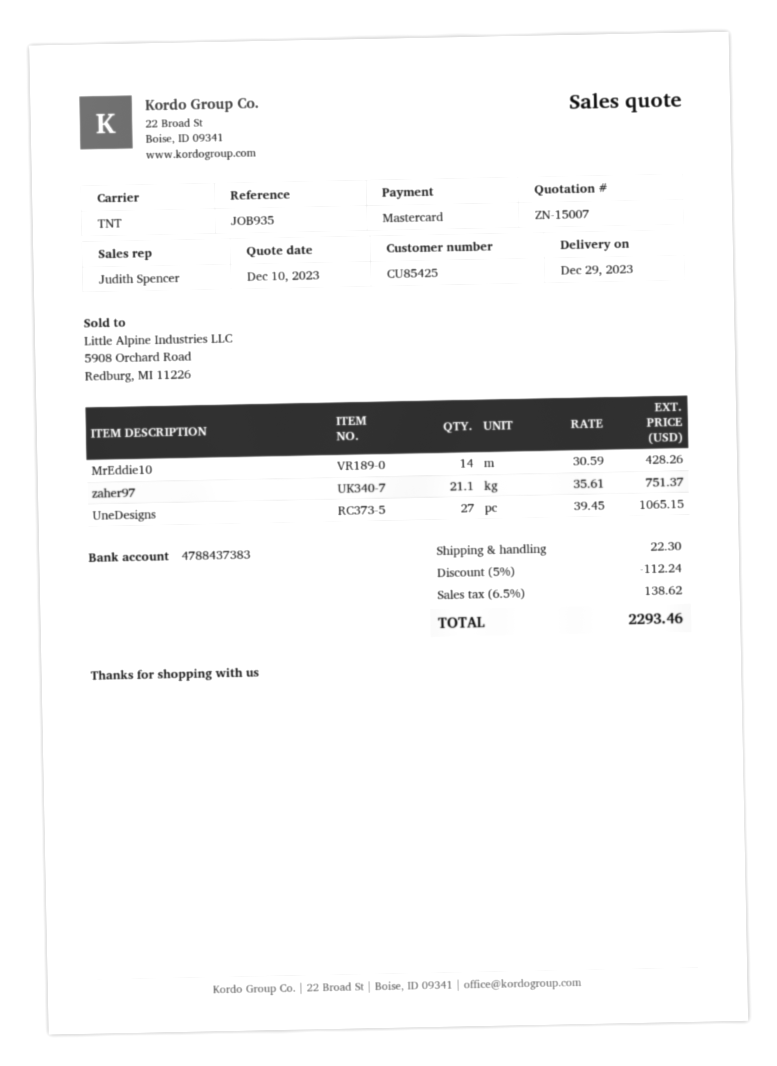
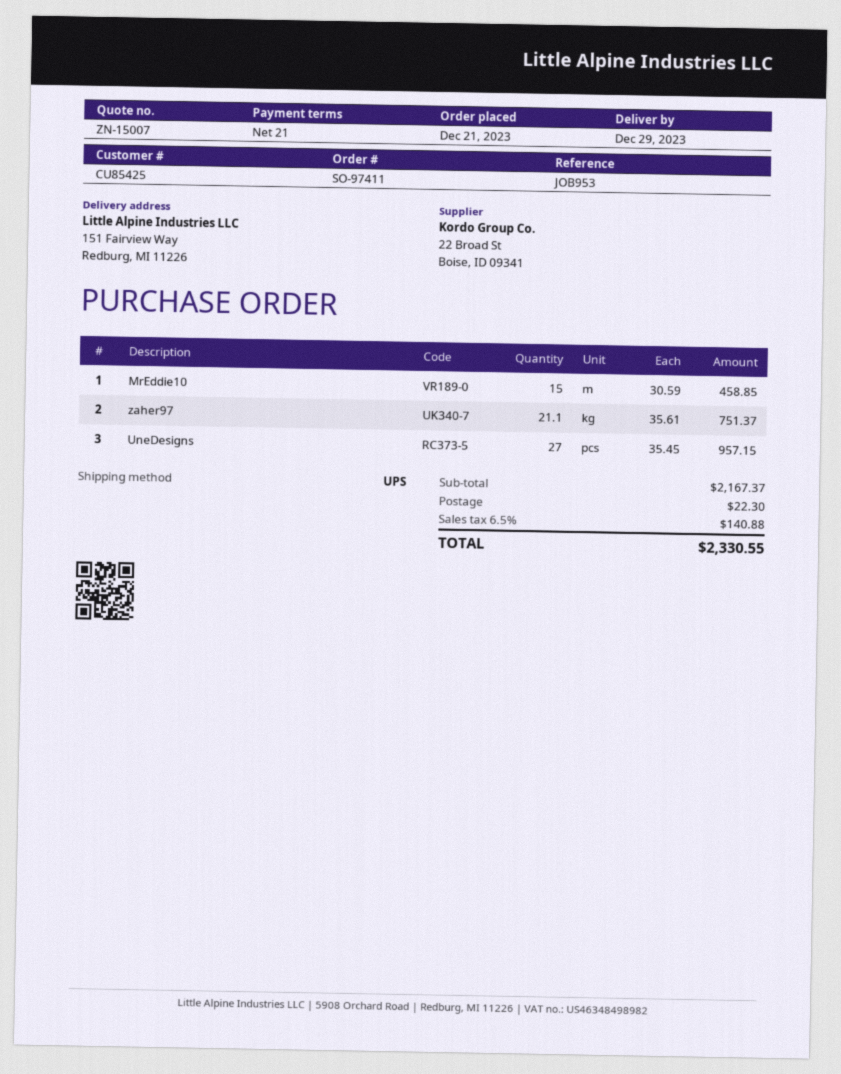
reference: JOB935 -> JOB953
shipping method: TNT -> UPS
MrEddie10: 14 x 30.59 = 428.26 -> 15 x 30.59 = 458.85
UneDesigns: 27 x 39.45 = 1065.15 -> 27 x 35.45 = 957.15
discount: 5% = 112.24 -> none
tax: 6.5% = 138.62 -> 6.5% = 140.88
total: 2293.46 -> 2330.55

